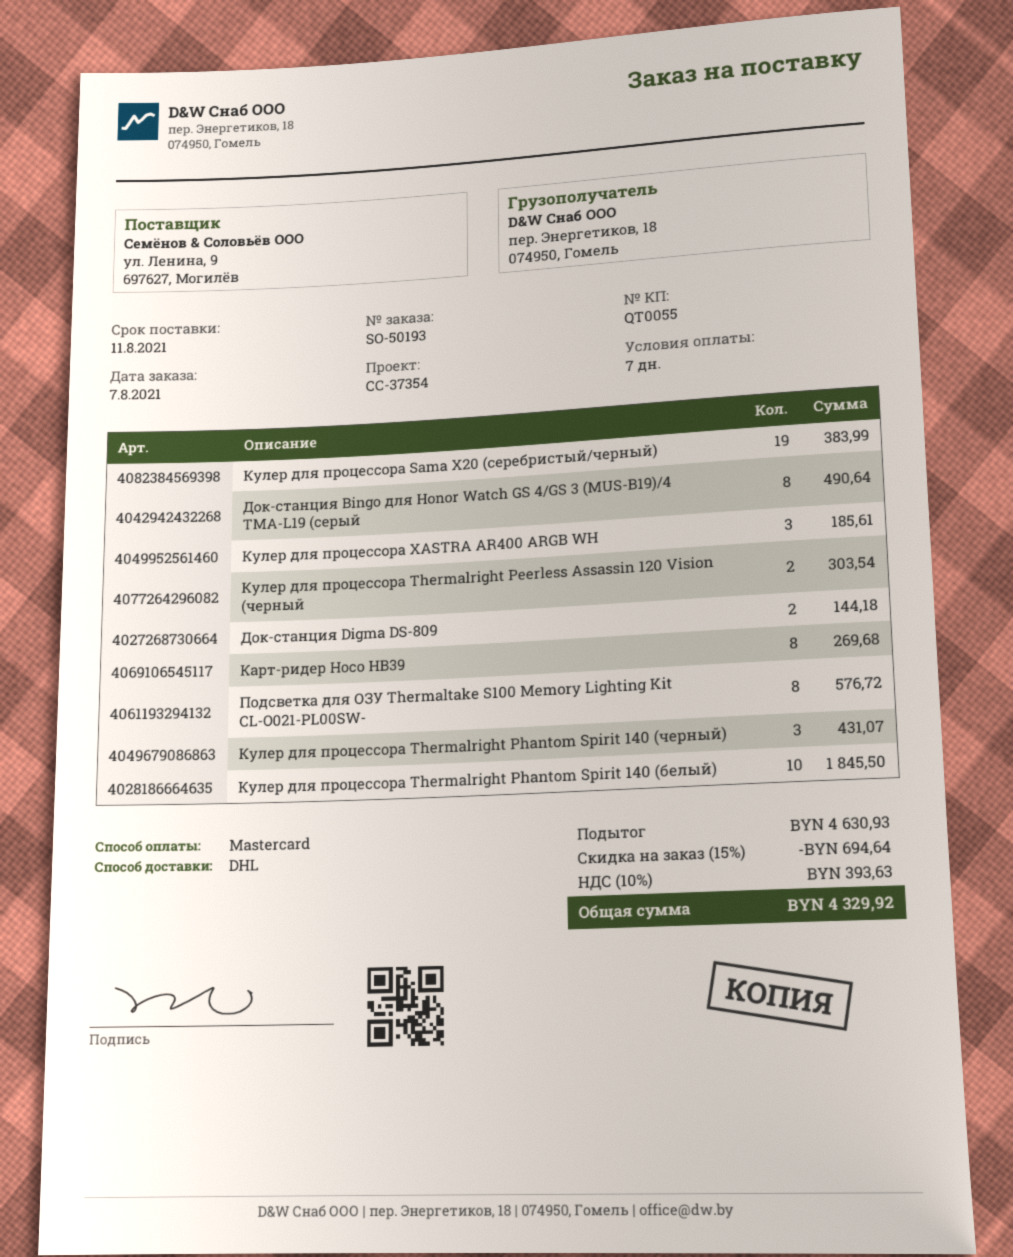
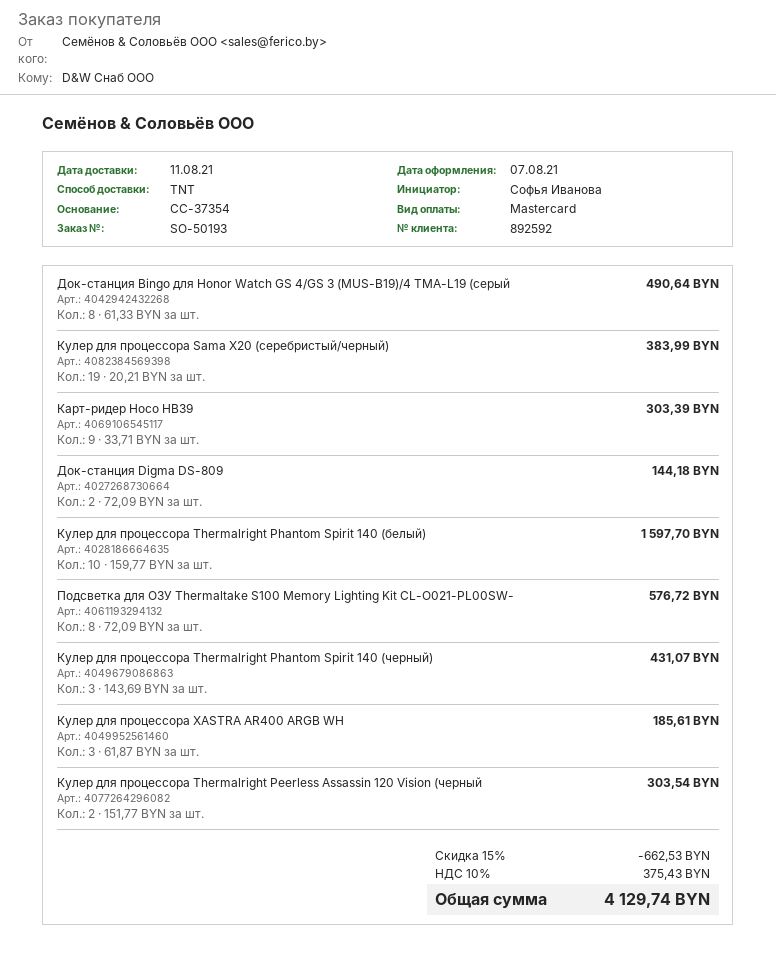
shipping method: DHL -> TNT
Карт-ридер Hoco HB39: 8 for 269.68 -> 9 for 303.39
Кулер для процессора Thermalright Phantom Spirit 140 (белый): 10 for 1845.50 -> 10 for 1597.70
discount: 15% = 694.64 -> 15% = 662.53
tax: 10% = 393.63 -> 10% = 375.43
total: 4329.92 -> 4129.74

